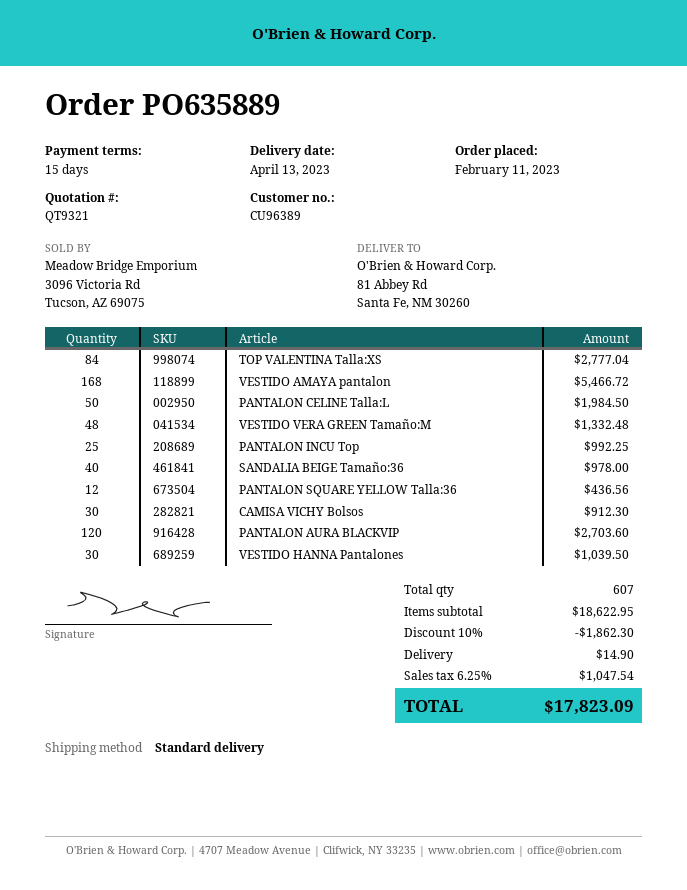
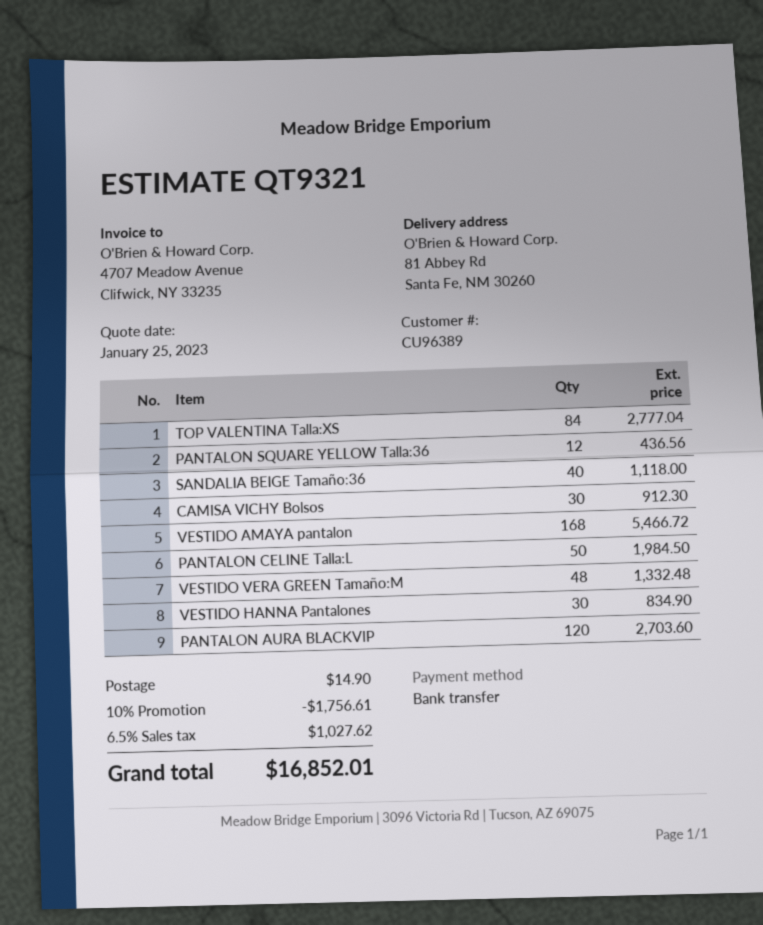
PANTALON INCU Top: 25 for 992.25 -> none
SANDALIA BEIGE Tamaño:36: 40 for 978.00 -> 40 for 1118.00
VESTIDO HANNA Pantalones: 30 for 1039.50 -> 30 for 834.90
discount: 10% = 1862.30 -> 10% = 1756.61
tax: 6.25% = 1047.54 -> 6.5% = 1027.62
total: 17823.09 -> 16852.01

